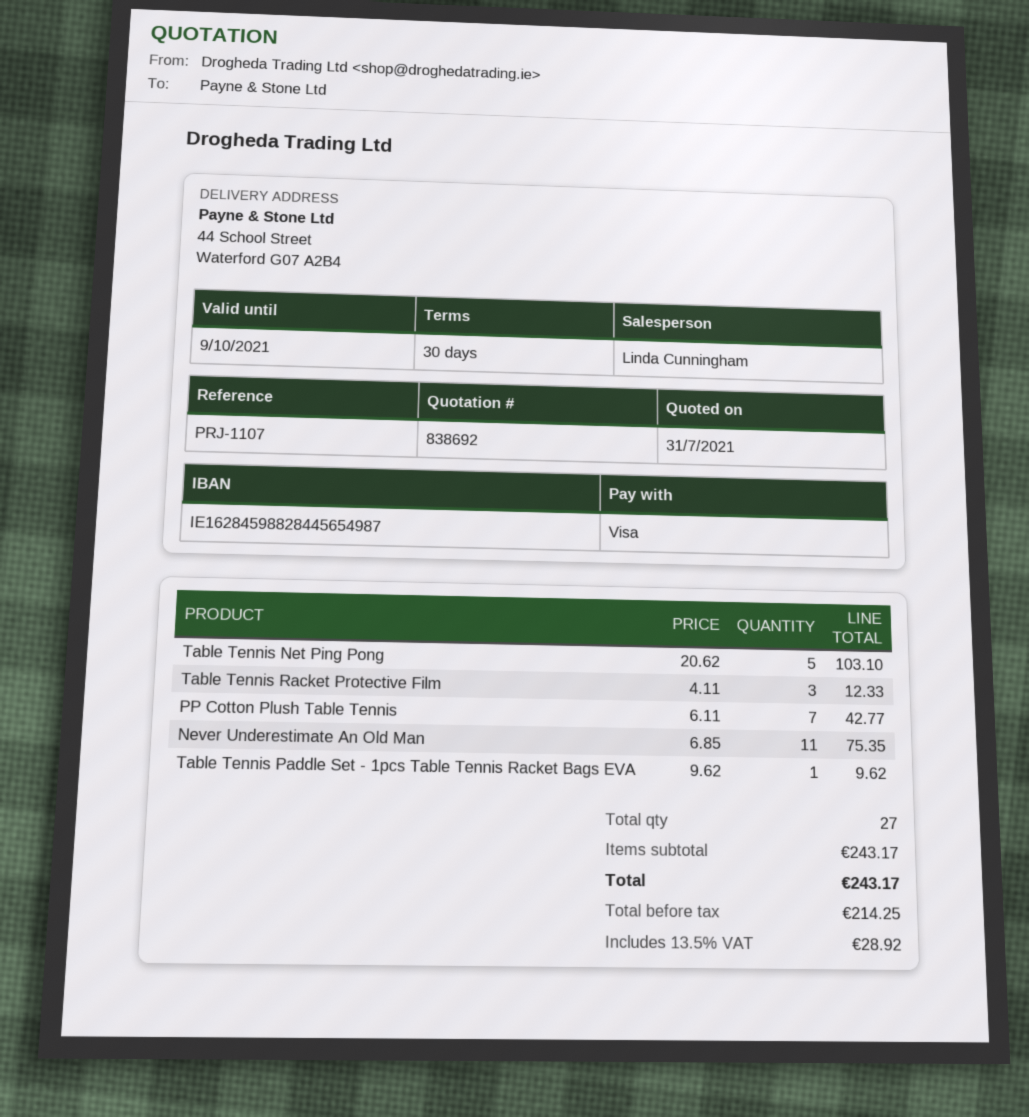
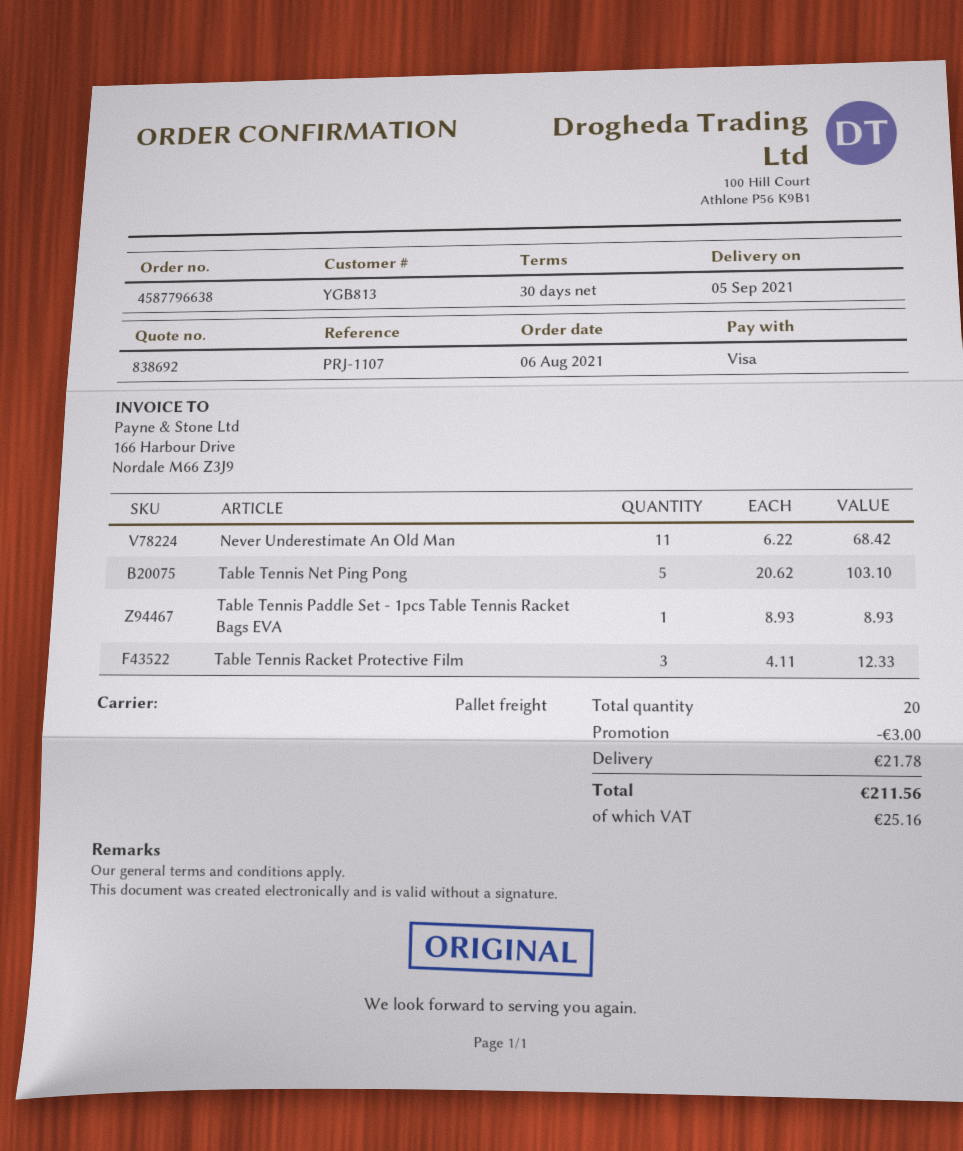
PP Cotton Plush Table Tennis: 7 x 6.11 = 42.77 -> none
Never Underestimate An Old Man: 11 x 6.85 = 75.35 -> 11 x 6.22 = 68.42
Table Tennis Paddle Set - 1pcs Table Tennis Racket Bags EVA: 1 x 9.62 = 9.62 -> 1 x 8.93 = 8.93
total quantity: 27 -> 20
discount: none -> 3.00
shipping: none -> 21.78
tax: 28.92 -> 25.16
total: 243.17 -> 211.56

